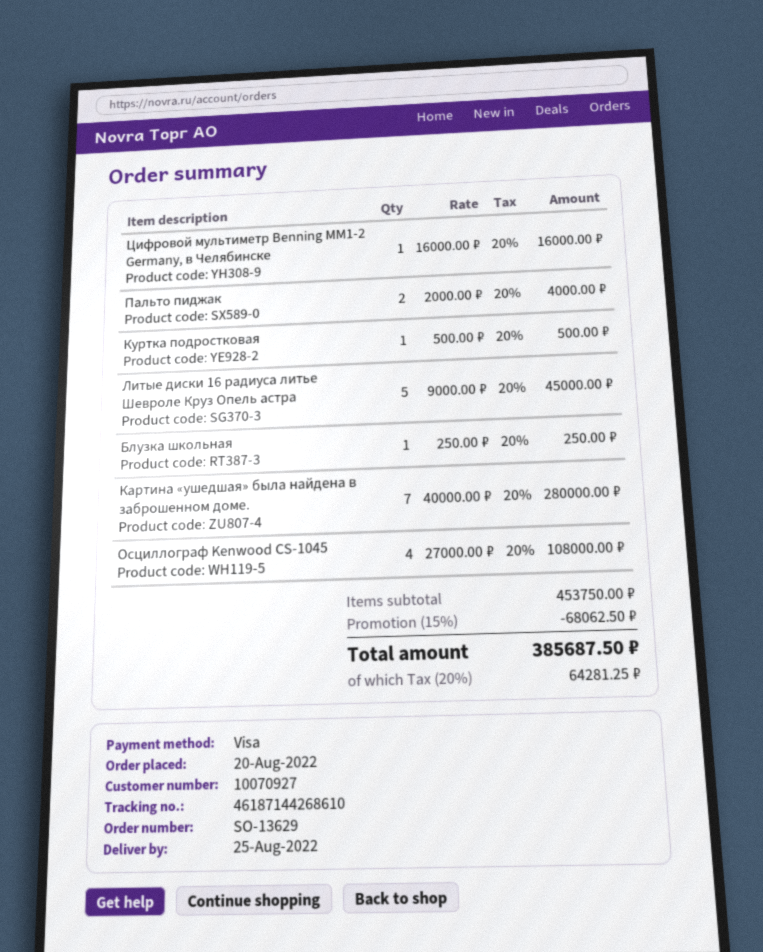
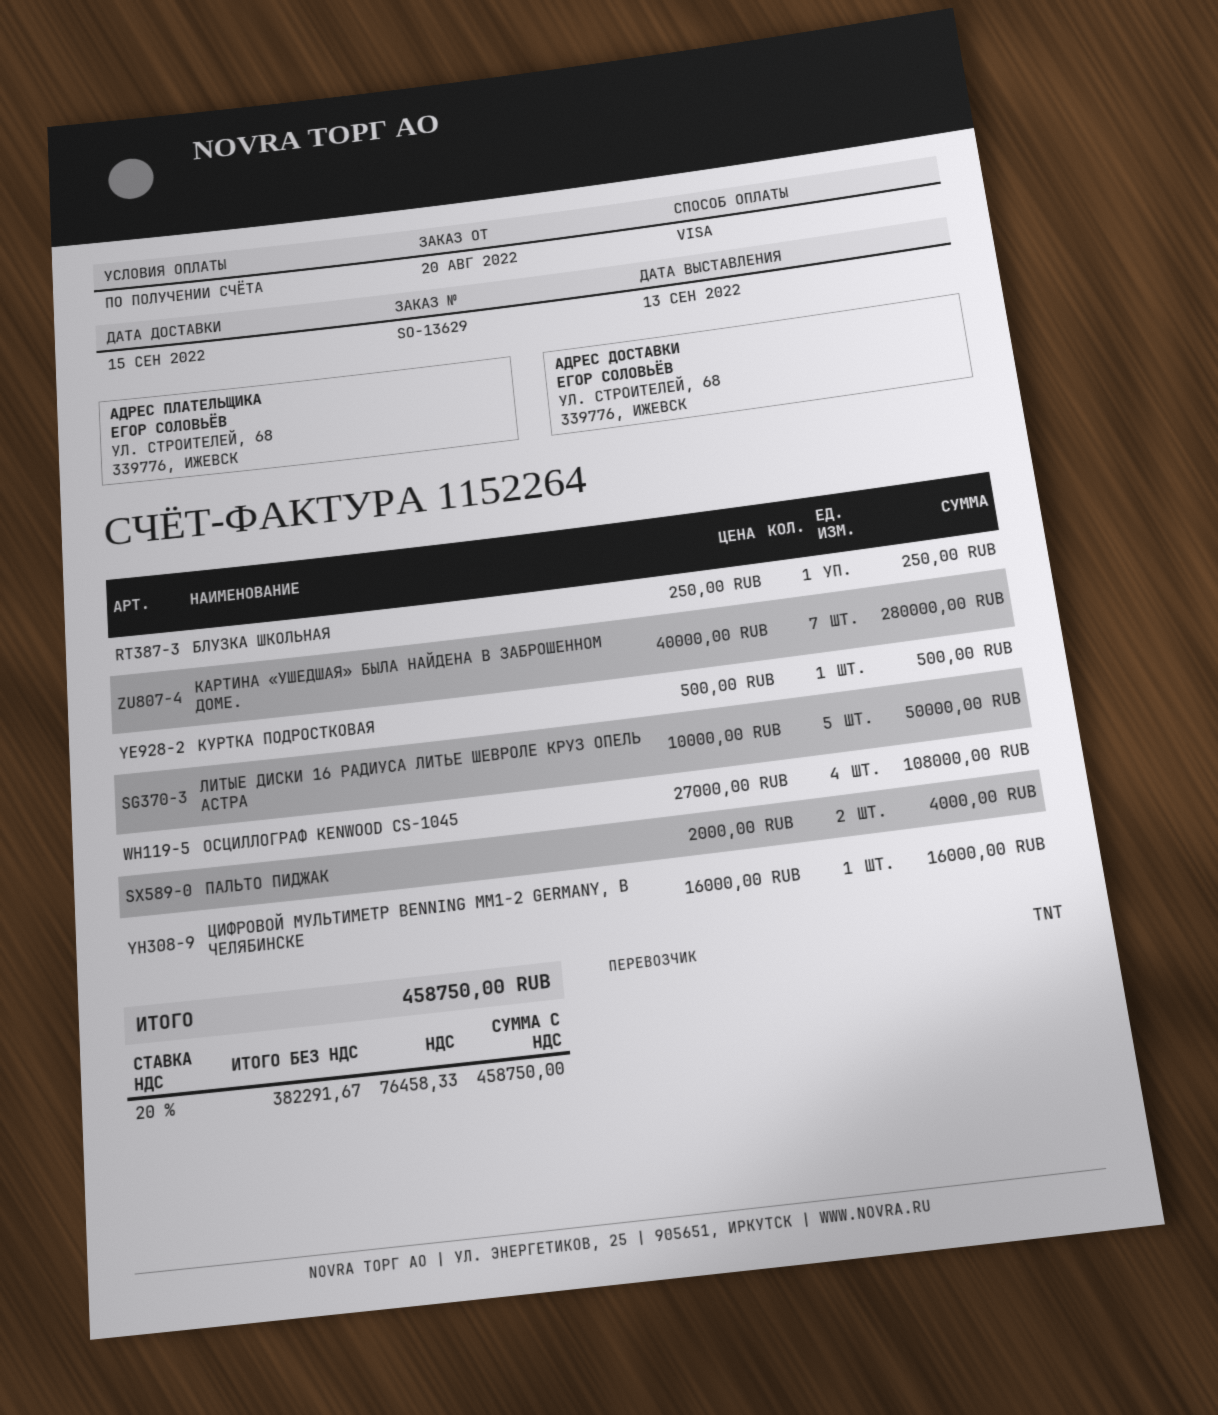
delivery date: 2022-08-25 -> 2022-09-15
Литые диски 16 радиуса литье Шевроле Круз Опель астра: 5 x 9000.00 = 45000.00 -> 5 x 10000.00 = 50000.00
discount: 15% = 68062.50 -> none
tax: 20% = 64281.25 -> 20% = 76458.33
total: 385687.50 -> 458750.00

